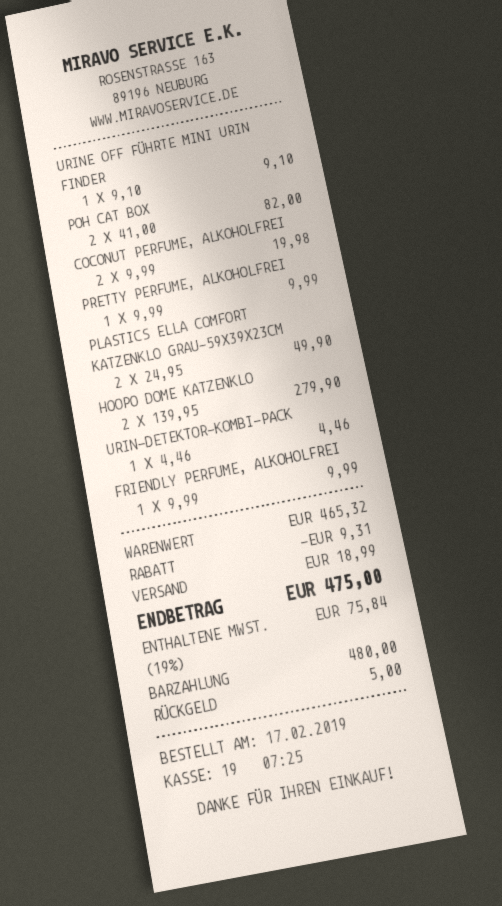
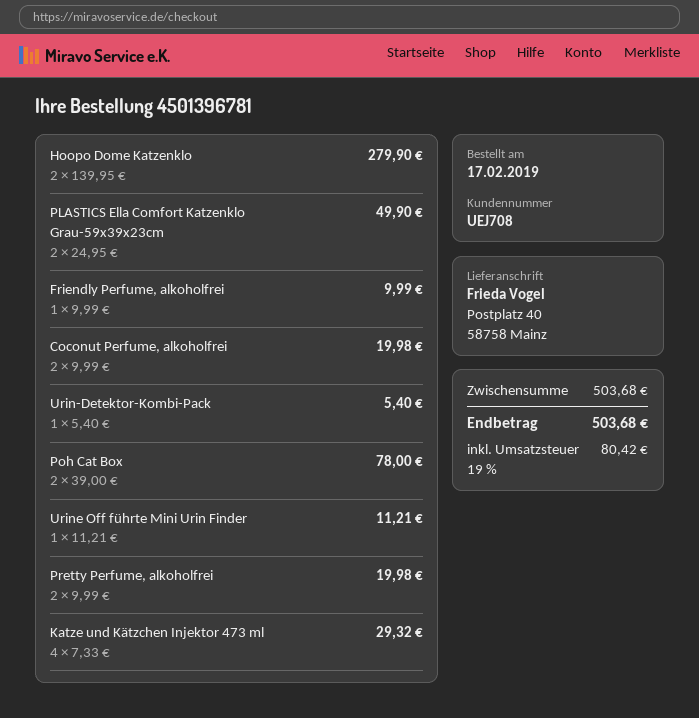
URINE OFF FÜHRTE MINI URIN FINDER: 1 x 9.10 = 9.10 -> 1 x 11.21 = 11.21
POH CAT BOX: 2 x 41.00 = 82.00 -> 2 x 39.00 = 78.00
PRETTY PERFUME, ALKOHOLFREI: 1 x 9.99 = 9.99 -> 2 x 9.99 = 19.98
URIN-DETEKTOR-KOMBI-PACK: 1 x 4.46 = 4.46 -> 1 x 5.40 = 5.40
Katze und Kätzchen Injektor 473 ml: none -> 4 x 7.33 = 29.32
subtotal: 465.32 -> 503.68
discount: 9.31 -> none
shipping: 18.99 -> none
tax: 19% = 75.84 -> 19% = 80.42
total: 475.00 -> 503.68

